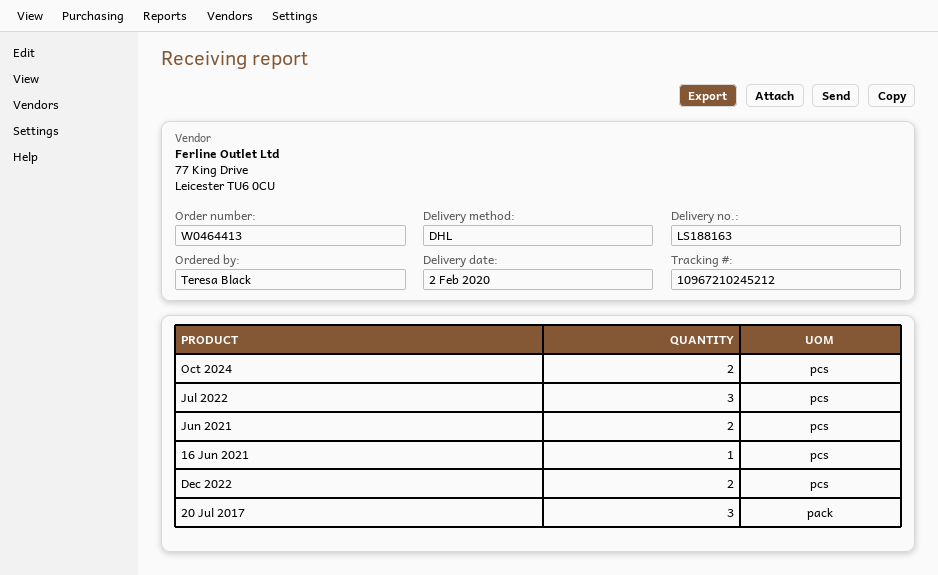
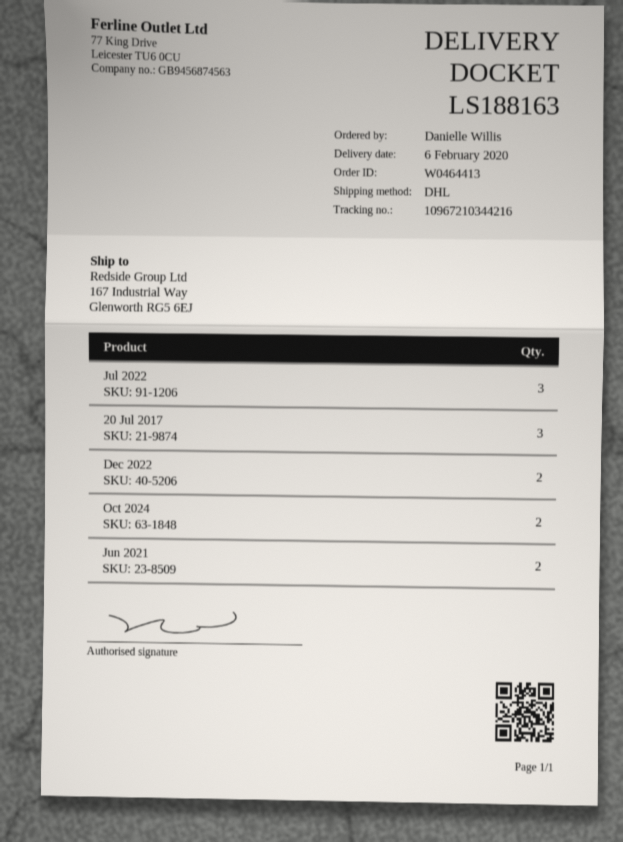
delivery date: 2020-02-02 -> 2020-02-06
ordered by: Teresa Black -> Danielle Willis
tracking number: 10967210245212 -> 10967210344216
16 Jun 2021: 1 -> none

